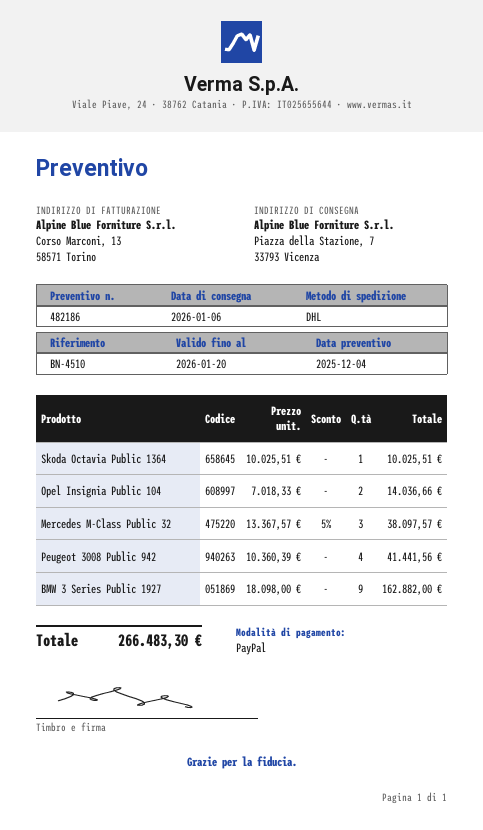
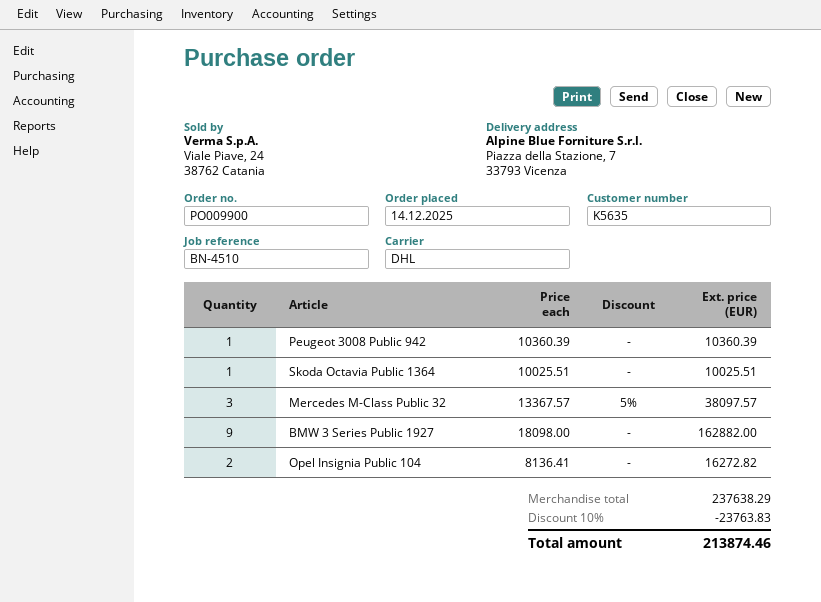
Opel Insignia Public 104: 2 x 7018.33 = 14036.66 -> 2 x 8136.41 = 16272.82
Peugeot 3008 Public 942: 4 x 10360.39 = 41441.56 -> 1 x 10360.39 = 10360.39
discount: none -> 10% = 23763.83
total: 266483.30 -> 213874.46

